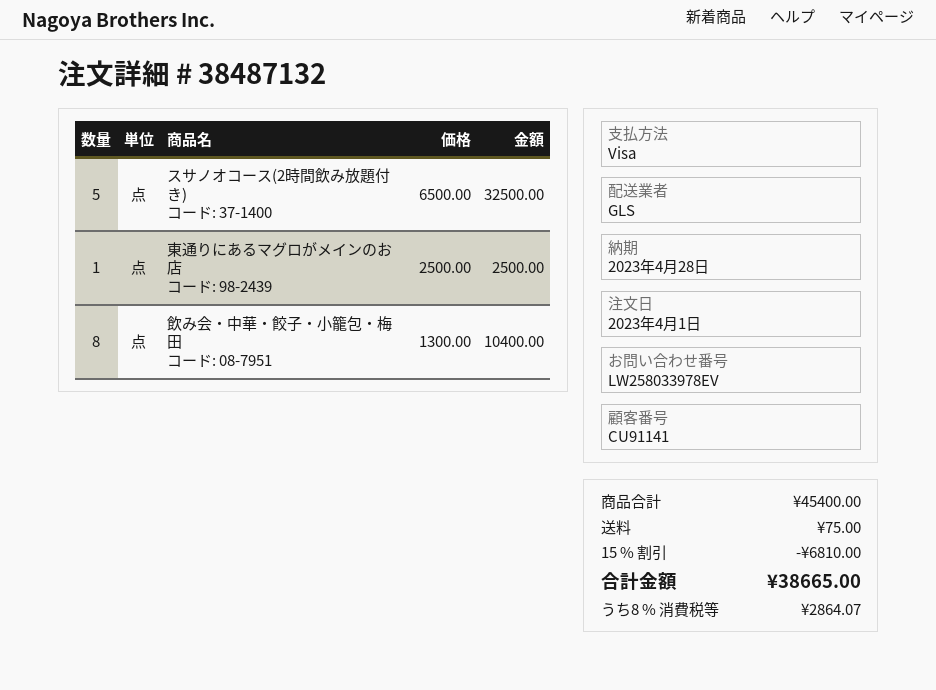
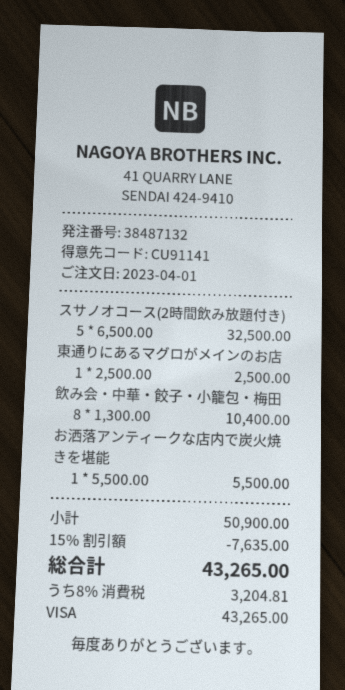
お洒落アンティークな店内で炭火焼きを堪能: none -> 1 x 5500.00 = 5500.00
subtotal: 45400.00 -> 50900.00
discount: 15% = 6810.00 -> 15% = 7635.00
shipping: 75.00 -> none
tax: 8% = 2864.07 -> 8% = 3204.81
total: 38665.00 -> 43265.00

